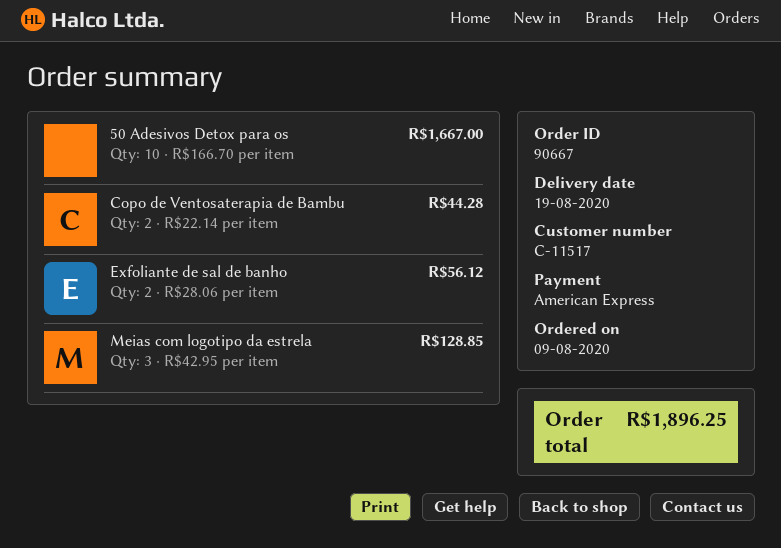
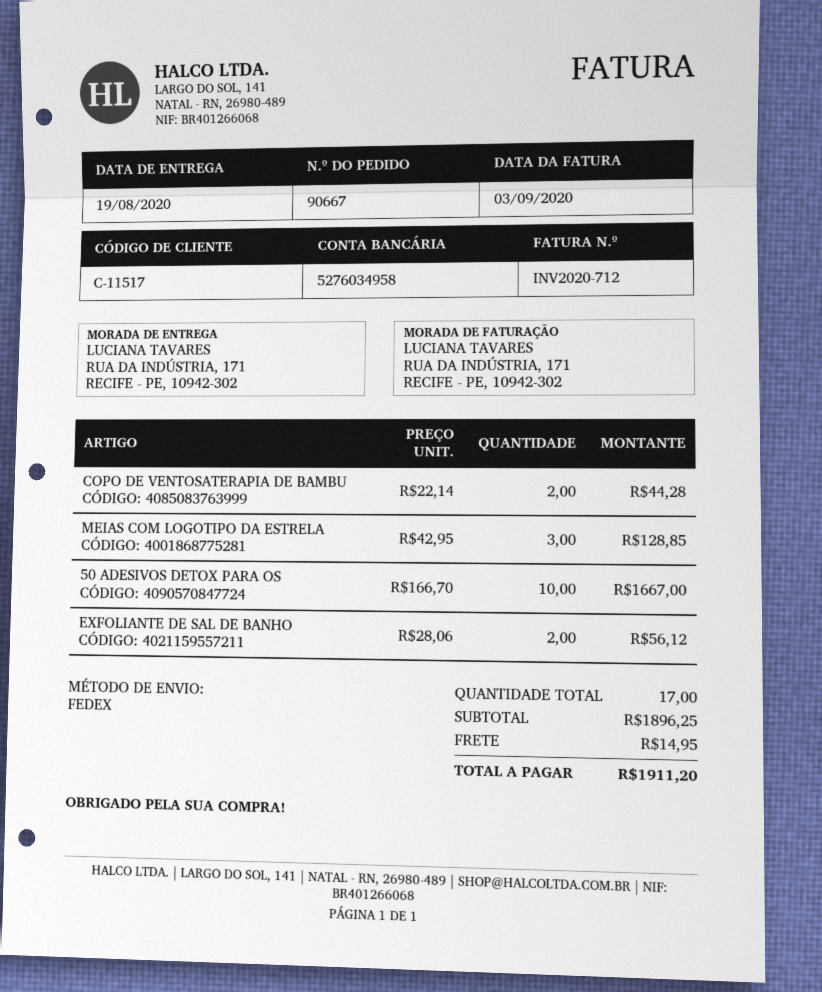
shipping: none -> 14.95
total: 1896.25 -> 1911.20

